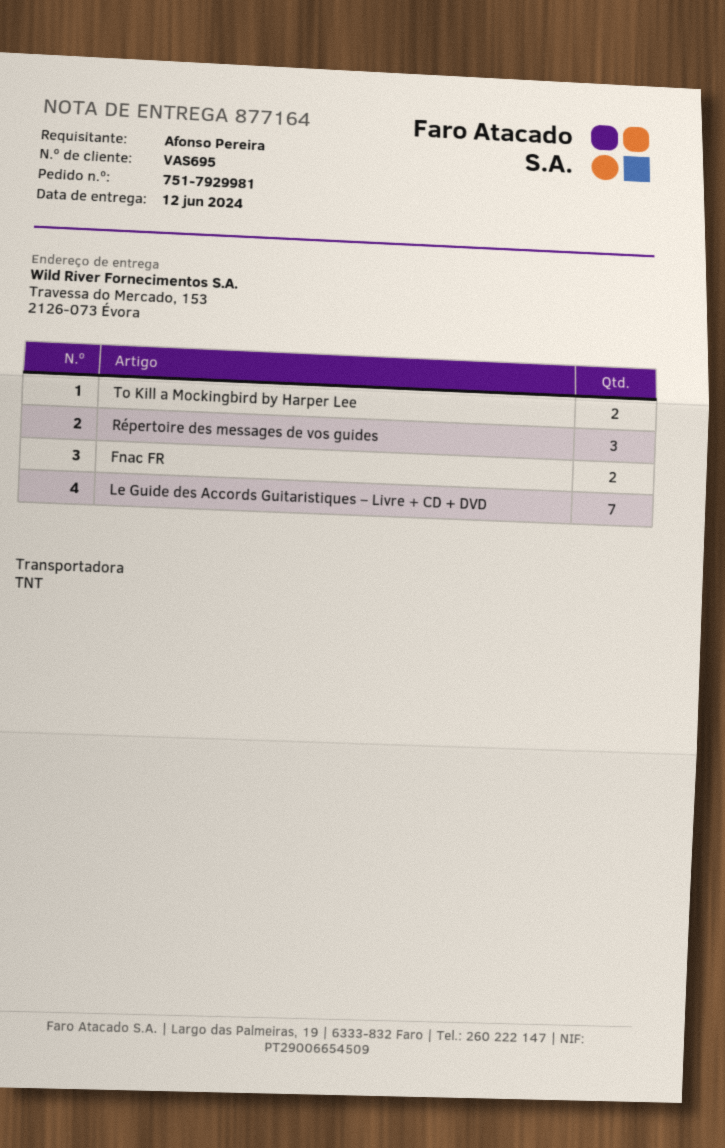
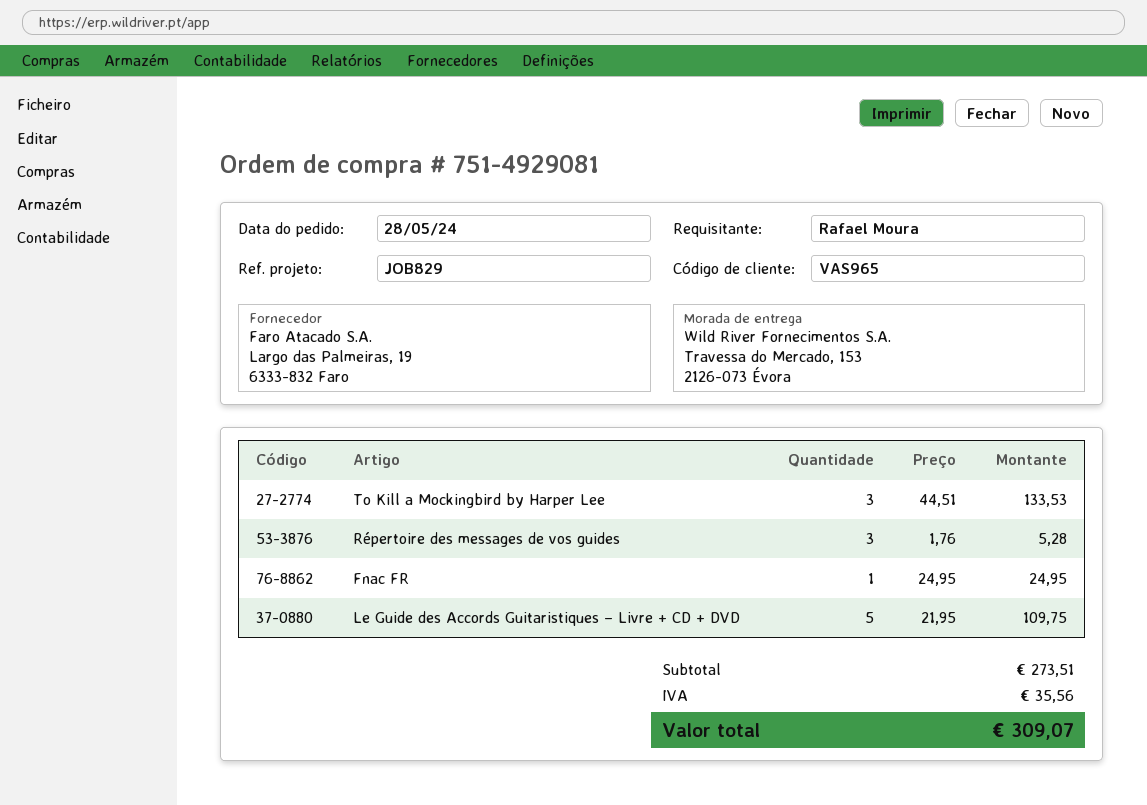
order number: 751-7929981 -> 751-4929081
customer number: VAS695 -> VAS965
ordered by: Afonso Pereira -> Rafael Moura
To Kill a Mockingbird by Harper Lee: 2 -> 3
Fnac FR: 2 -> 1
Le Guide des Accords Guitaristiques – Livre + CD + DVD: 7 -> 5

